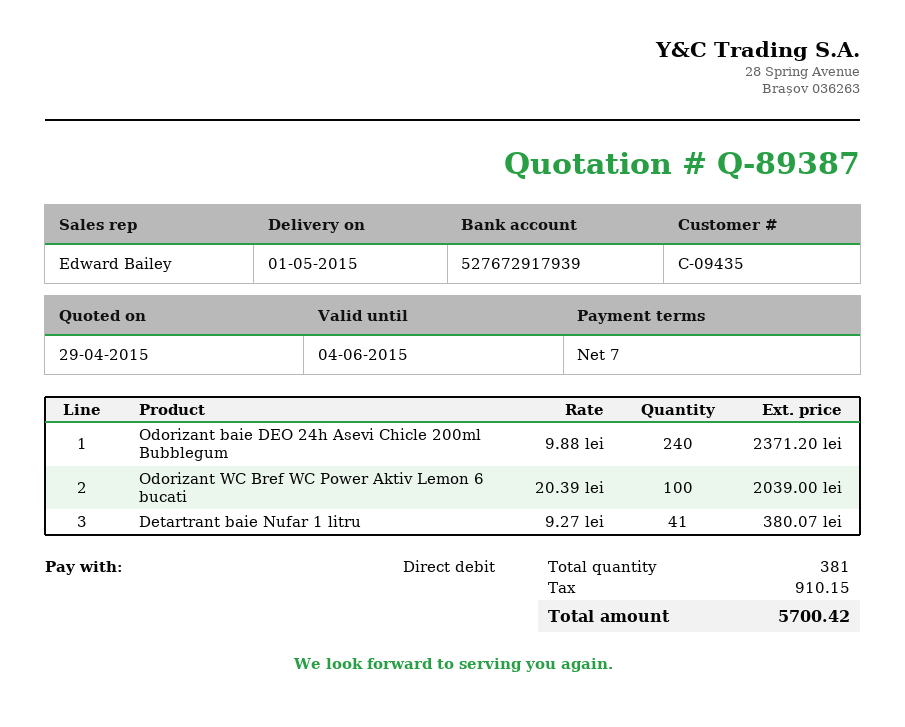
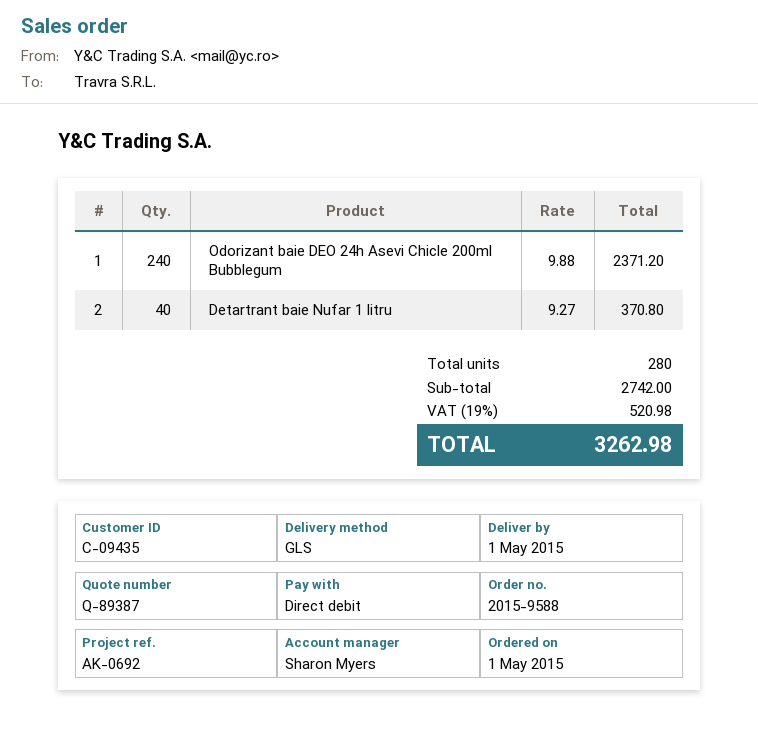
sales rep: Edward Bailey -> Sharon Myers
Odorizant WC Bref WC Power Aktiv Lemon 6 bucati: 100 x 20.39 = 2039.00 -> none
Detartrant baie Nufar 1 litru: 41 x 9.27 = 380.07 -> 40 x 9.27 = 370.80
total quantity: 381 -> 280
tax: 910.15 -> 520.98
total: 5700.42 -> 3262.98

